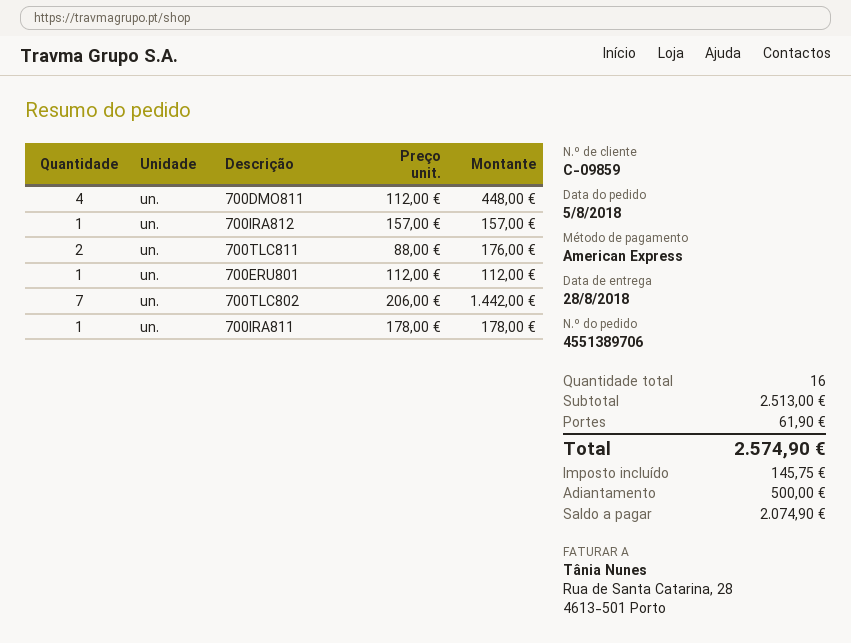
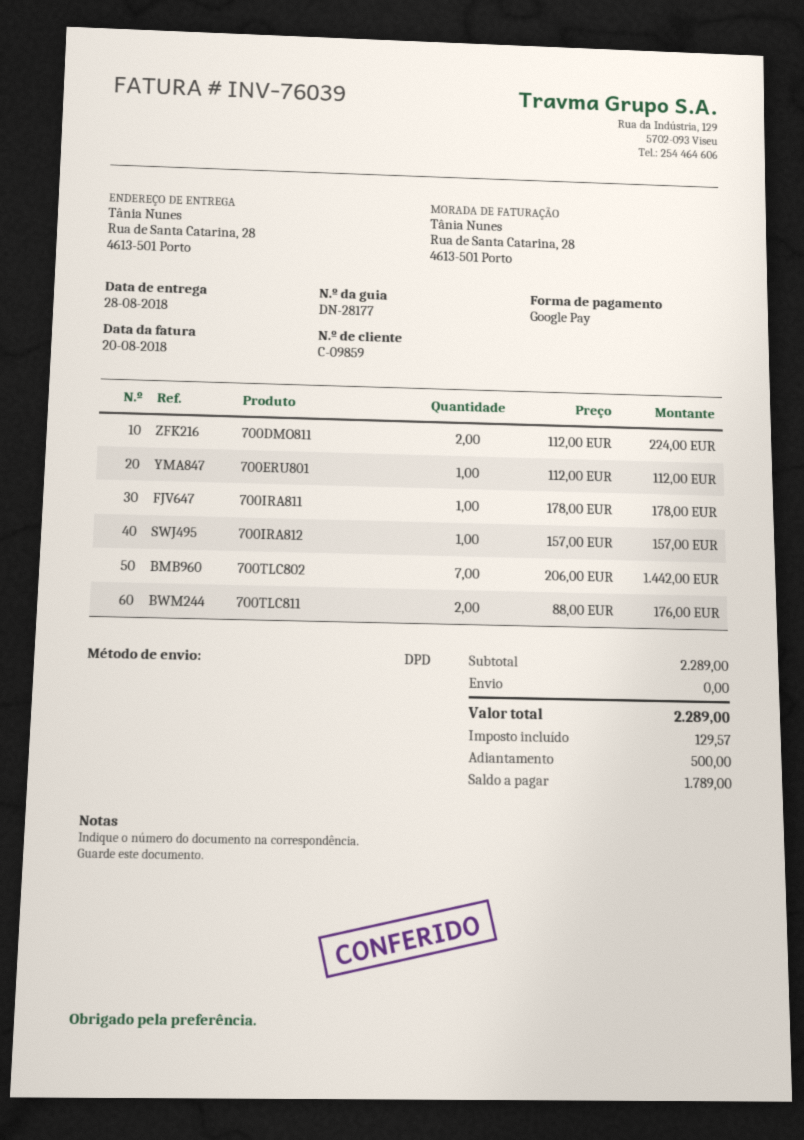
payment method: American Express -> Google Pay
700DMO811: 4 x 112.00 = 448.00 -> 2 x 112.00 = 224.00
subtotal: 2513.00 -> 2289.00
shipping: 61.90 -> 0.00
tax: 145.75 -> 129.57
total: 2574.90 -> 2289.00
balance: 2074.90 -> 1789.00

